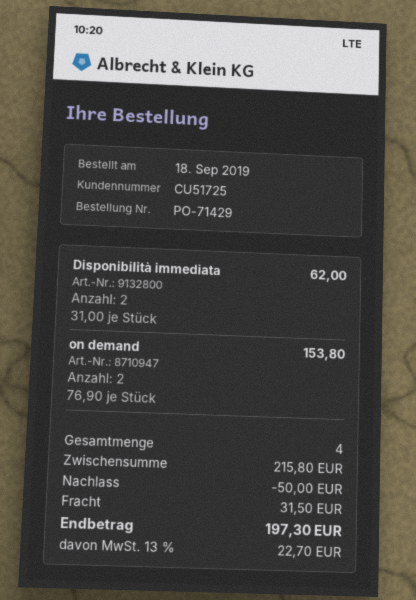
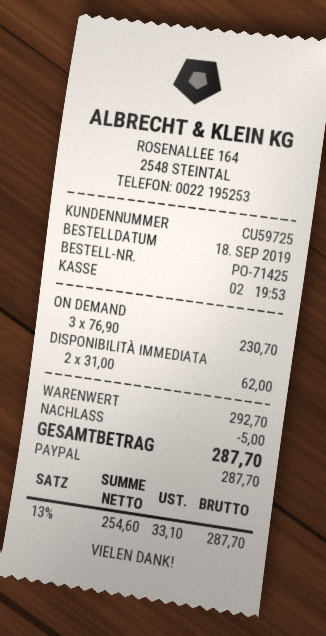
order number: PO-71429 -> PO-71425
customer number: CU51725 -> CU59725
on demand: 2 x 76.90 = 153.80 -> 3 x 76.90 = 230.70
subtotal: 215.80 -> 292.70
discount: 50.00 -> 5.00
shipping: 31.50 -> none
tax: 13% = 22.70 -> 13% = 33.10
total: 197.30 -> 287.70

